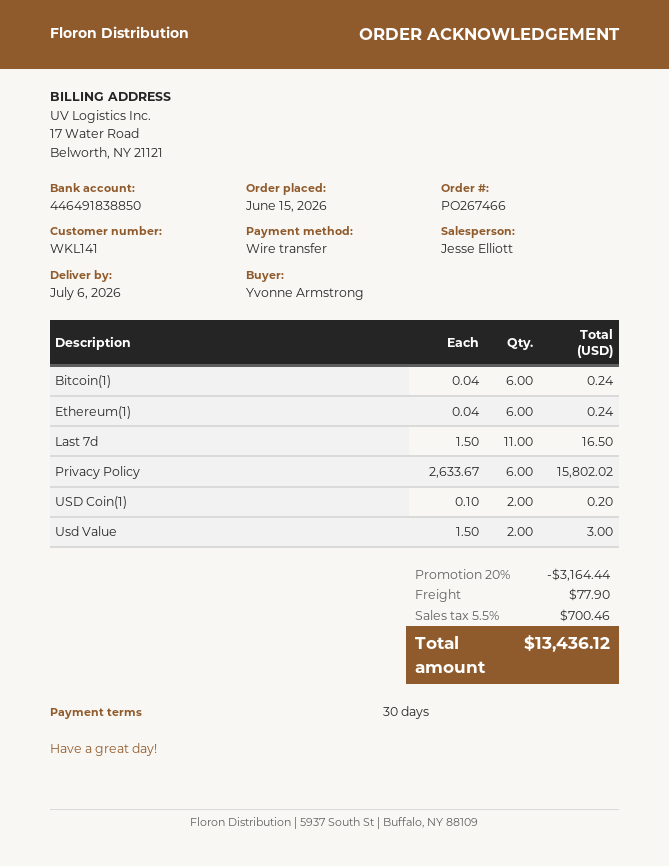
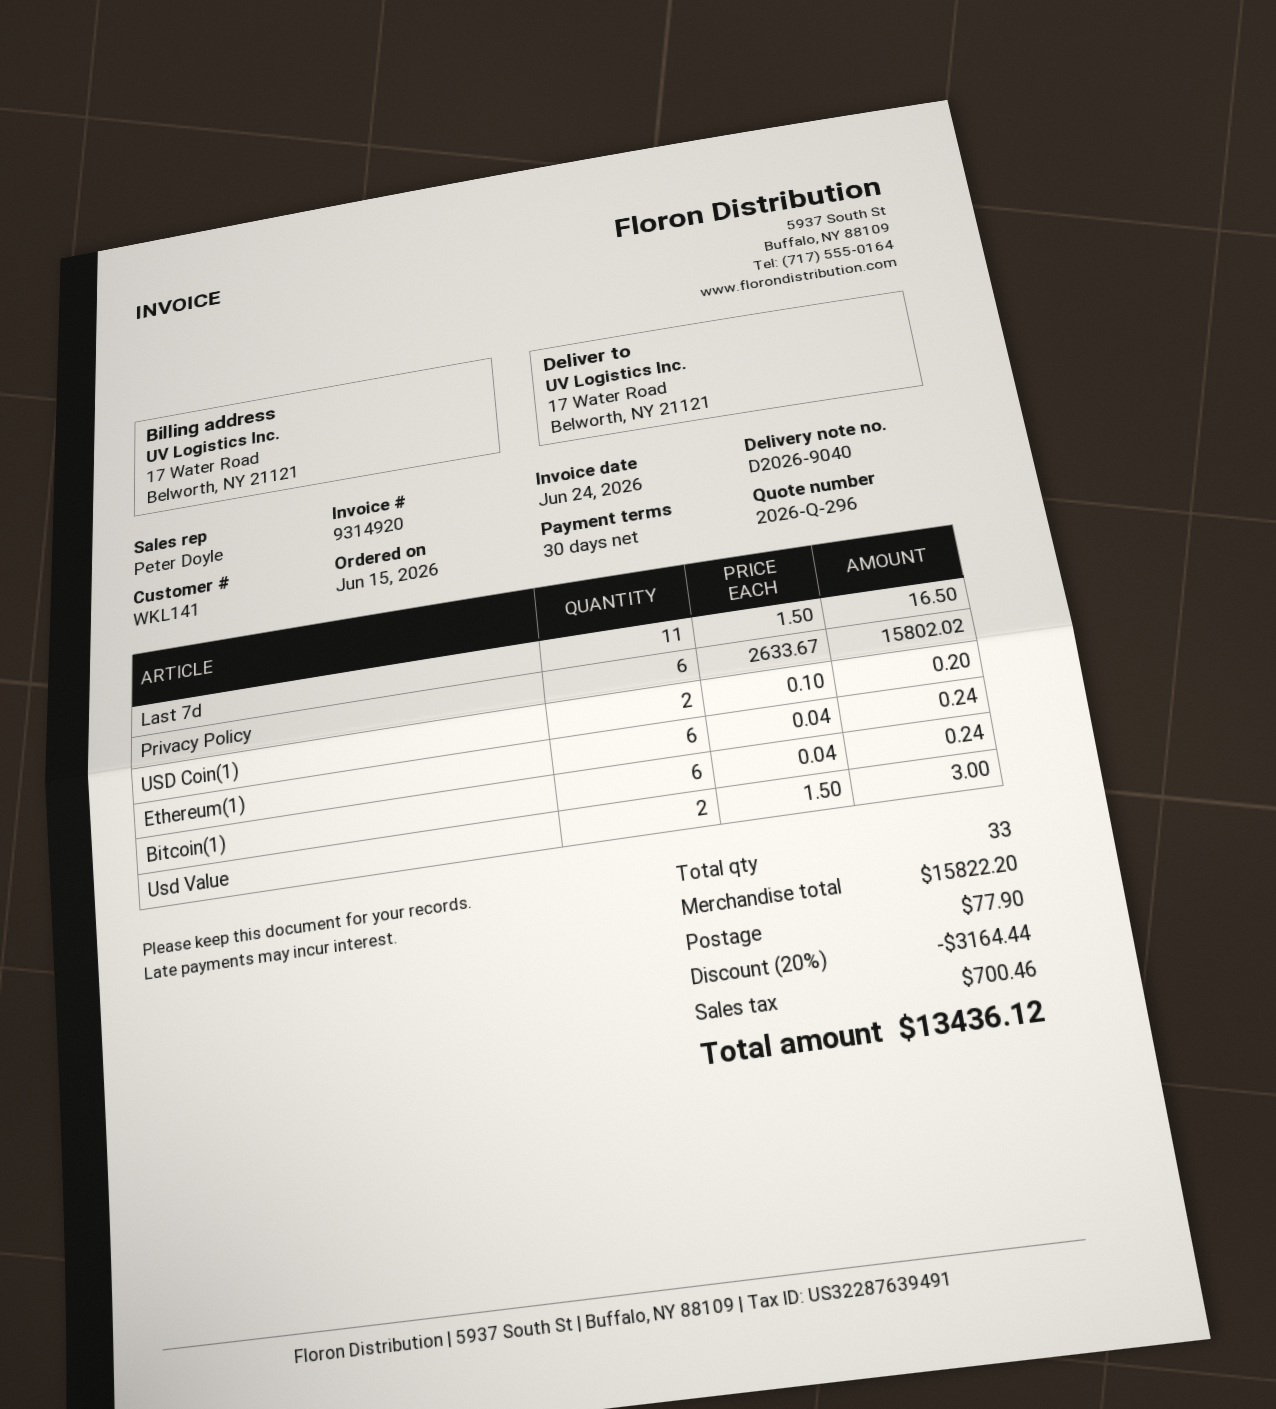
sales rep: Jesse Elliott -> Peter Doyle

